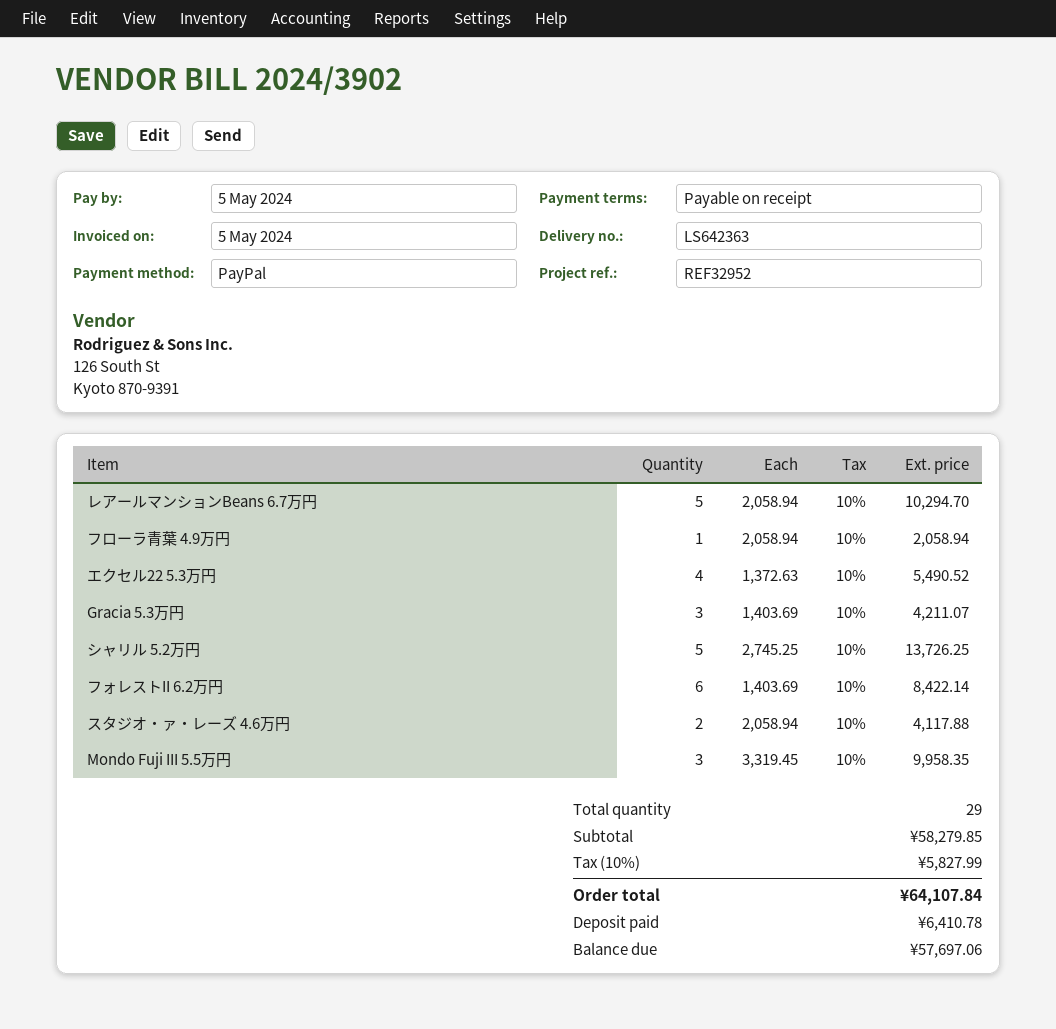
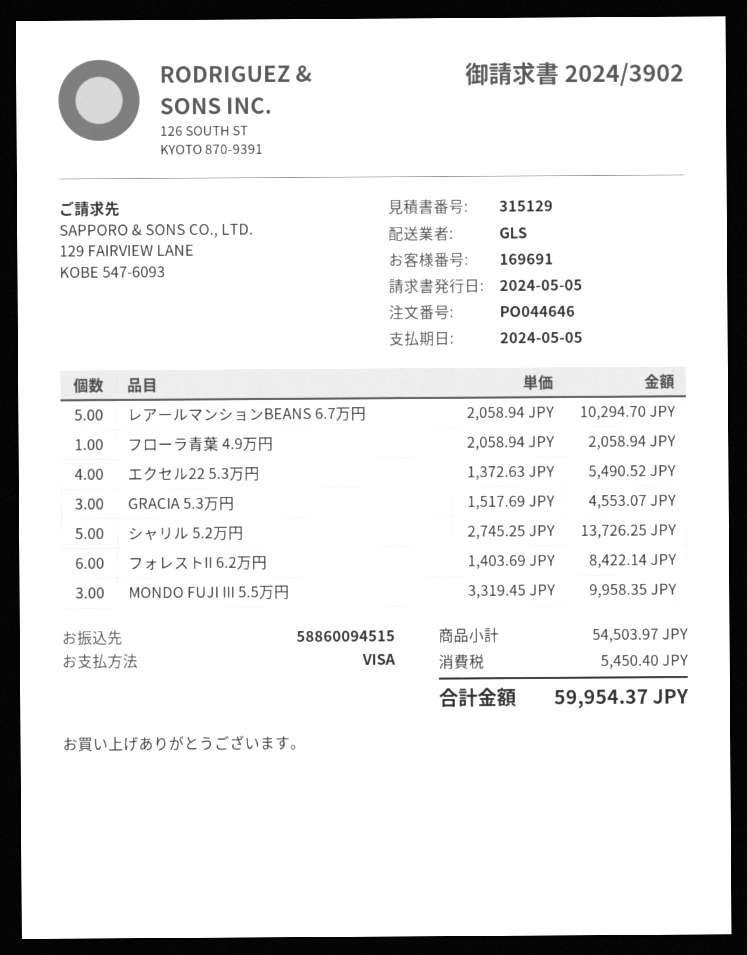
payment method: PayPal -> Visa
Gracia 5.3万円: 3 x 1403.69 = 4211.07 -> 3 x 1517.69 = 4553.07
スタジオ・ァ・レーズ 4.6万円: 2 x 2058.94 = 4117.88 -> none
subtotal: 58279.85 -> 54503.97
tax: 5827.99 -> 5450.40
total: 64107.84 -> 59954.37

